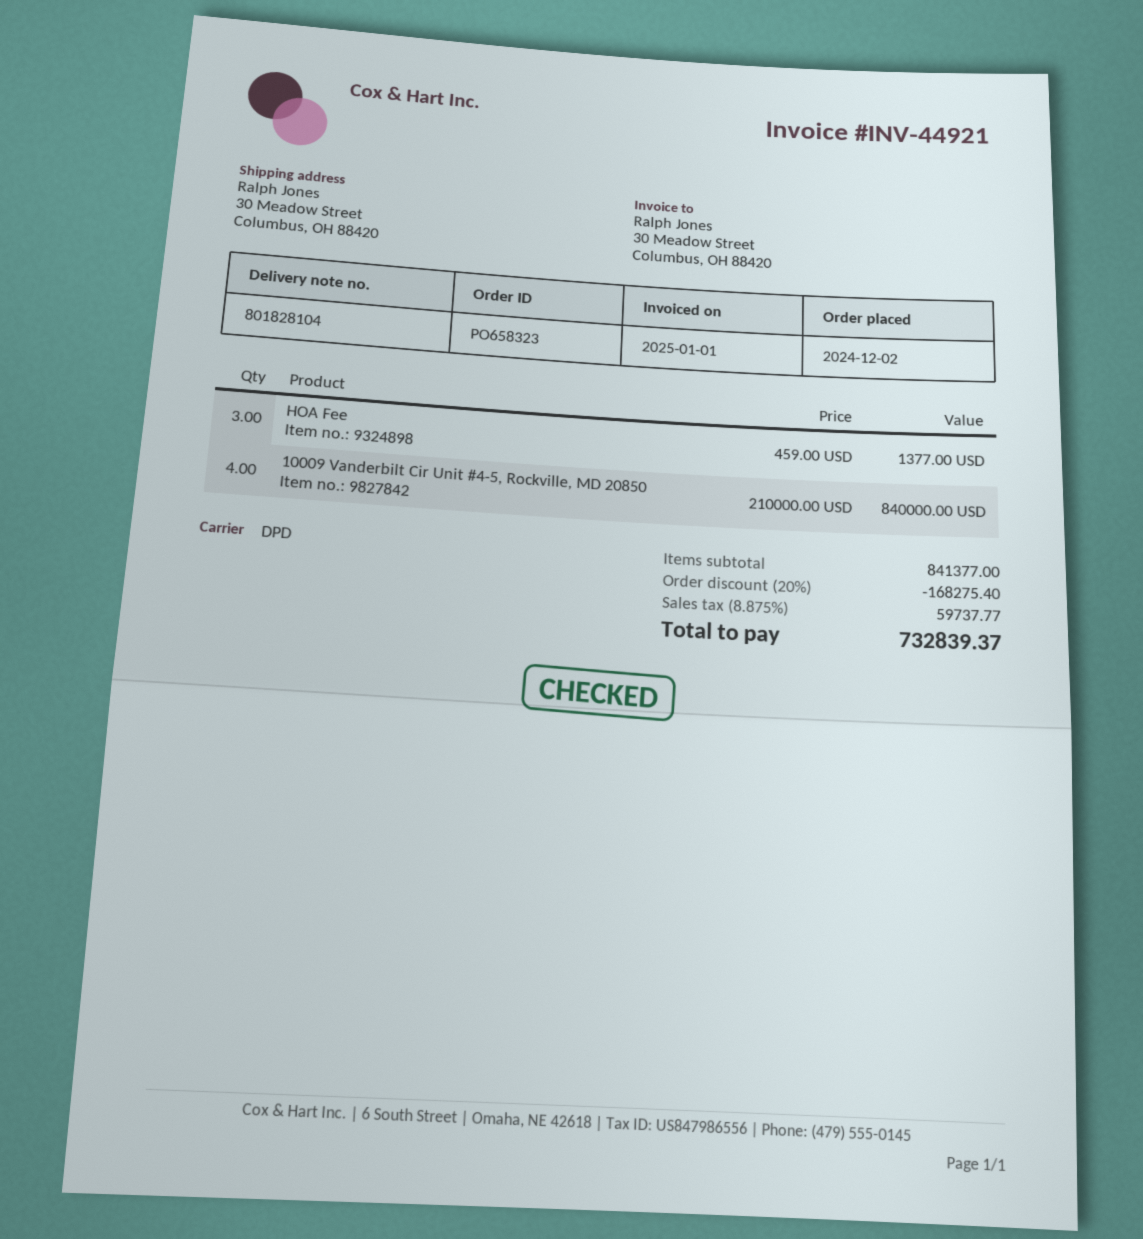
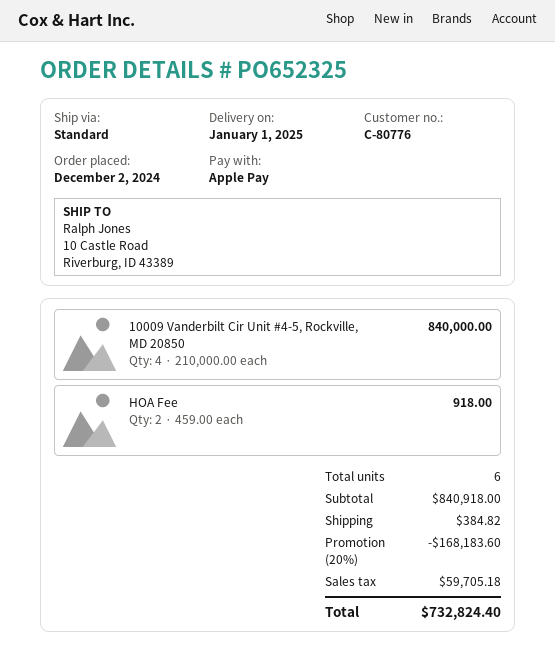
order number: PO658323 -> PO652325
shipping method: DPD -> standard
ship to: 30 Meadow Street, Columbus, OH 88420 -> 10 Castle Road, Riverburg, ID 43389
HOA Fee: 3 x 459.00 = 1377.00 -> 2 x 459.00 = 918.00
subtotal: 841377.00 -> 840918.00
discount: 20% = 168275.40 -> 20% = 168183.60
shipping: none -> 384.82
tax: 59737.77 -> 59705.18
total: 732839.37 -> 732824.40

